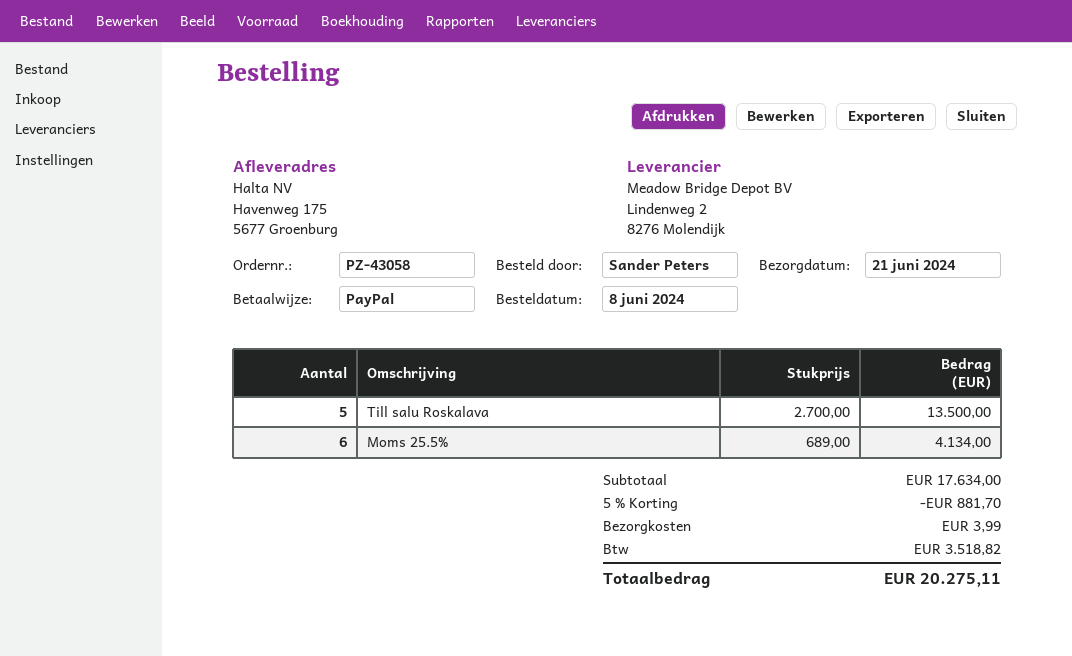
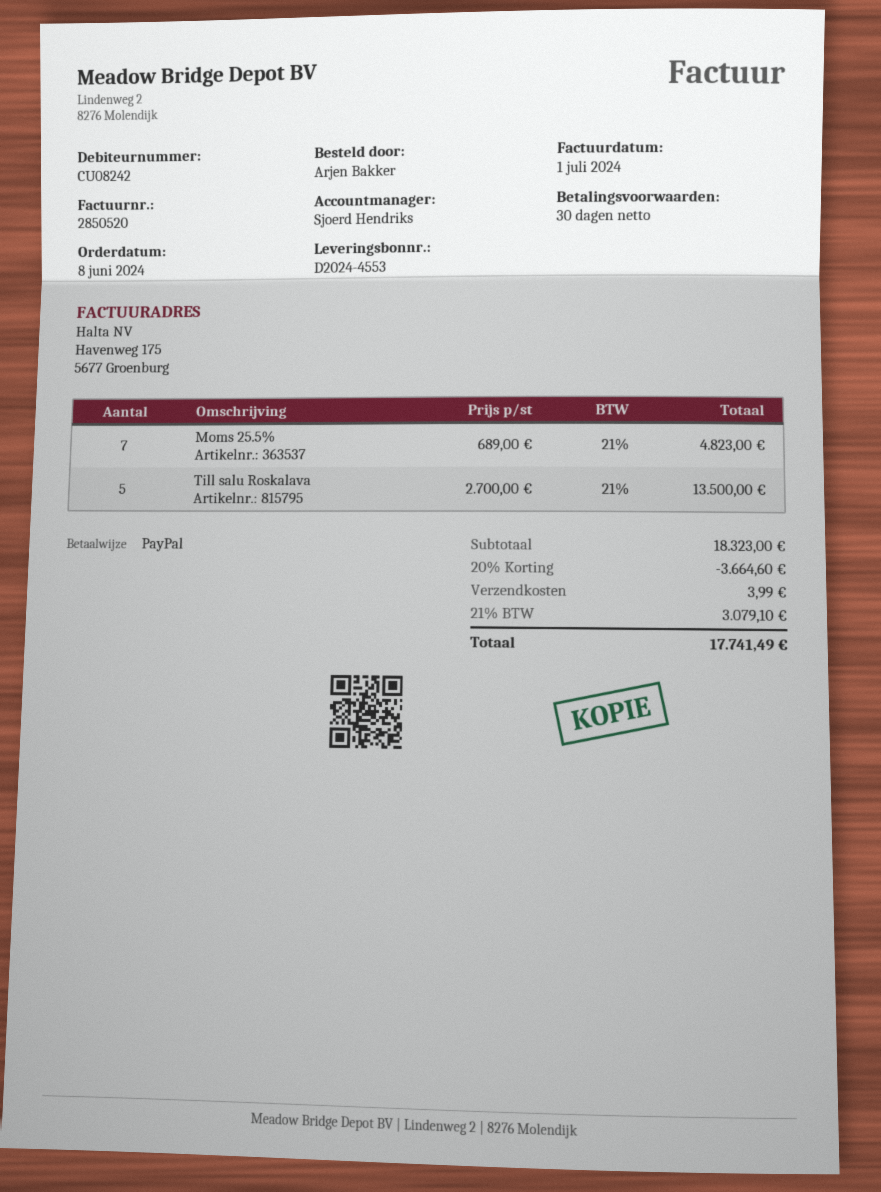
ordered by: Sander Peters -> Arjen Bakker
Moms 25.5%: 6 x 689.00 = 4134.00 -> 7 x 689.00 = 4823.00
subtotal: 17634.00 -> 18323.00
discount: 5% = 881.70 -> 20% = 3664.60
tax: 3518.82 -> 3079.10
total: 20275.11 -> 17741.49

